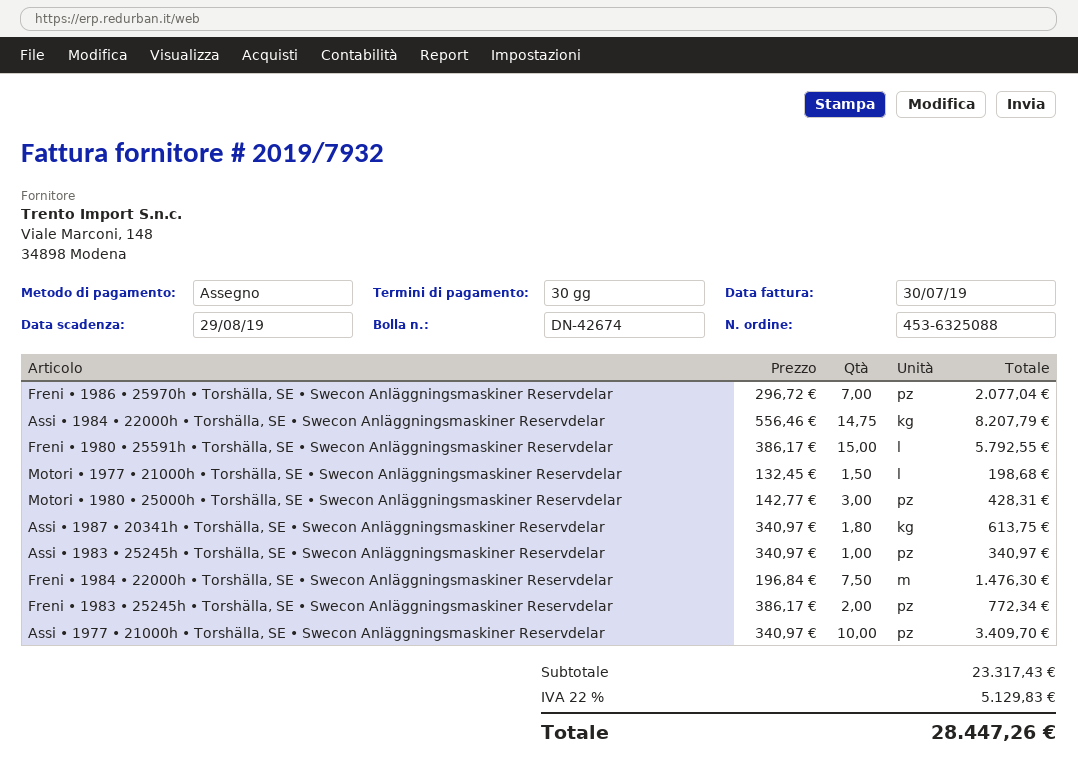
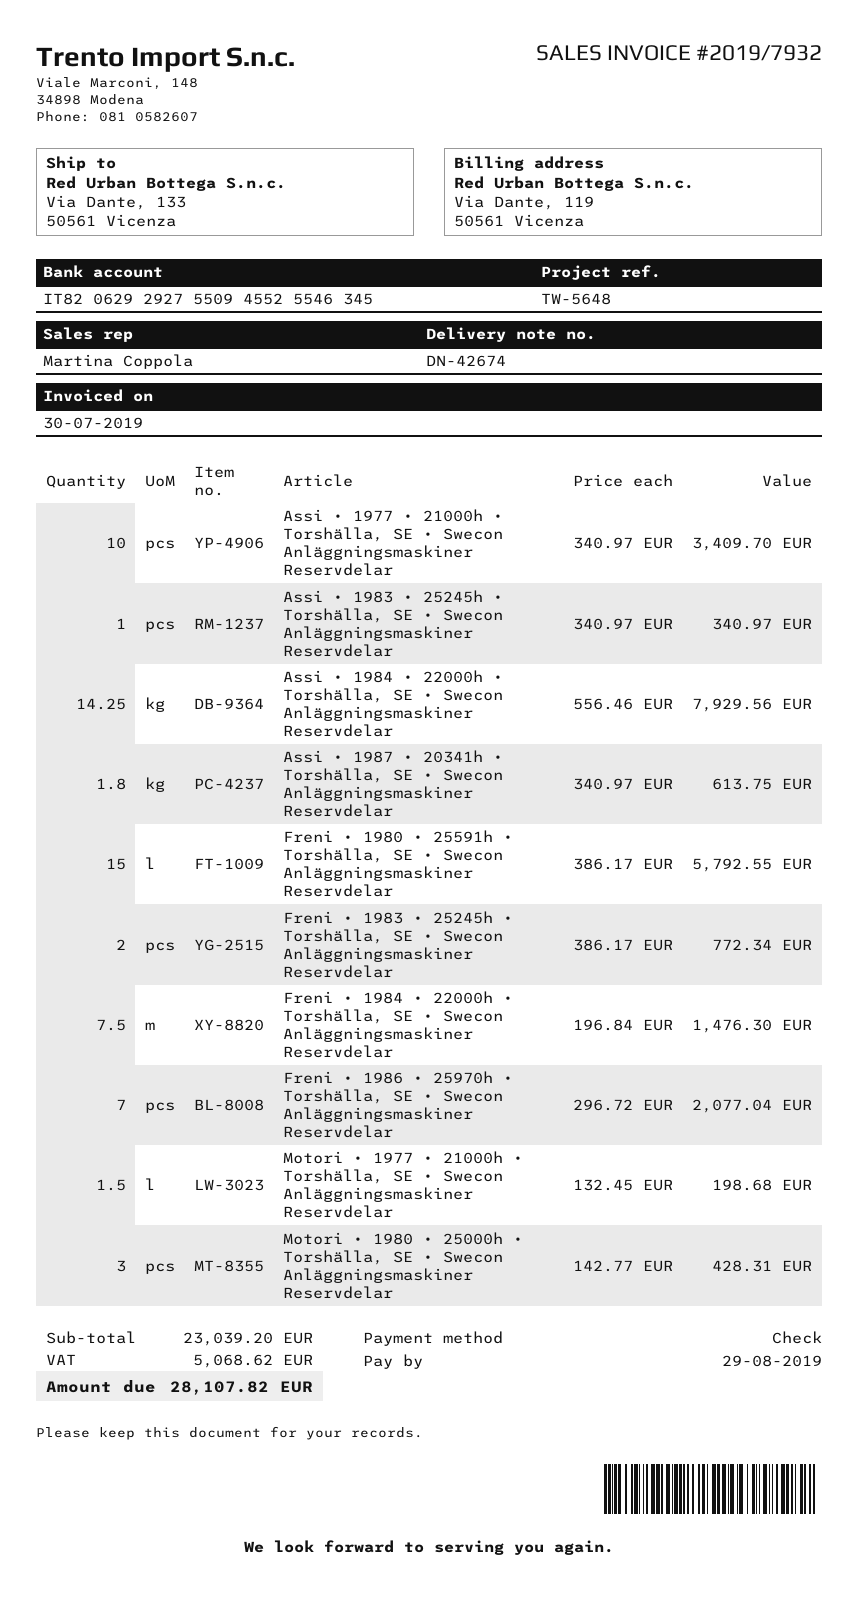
Assi • 1984 • 22000h • Torshälla, SE • Swecon Anläggningsmaskiner Reservdelar: 14.75 x 556.46 = 8207.79 -> 14.25 x 556.46 = 7929.56
subtotal: 23317.43 -> 23039.20
tax: 5129.83 -> 5068.62
total: 28447.26 -> 28107.82

